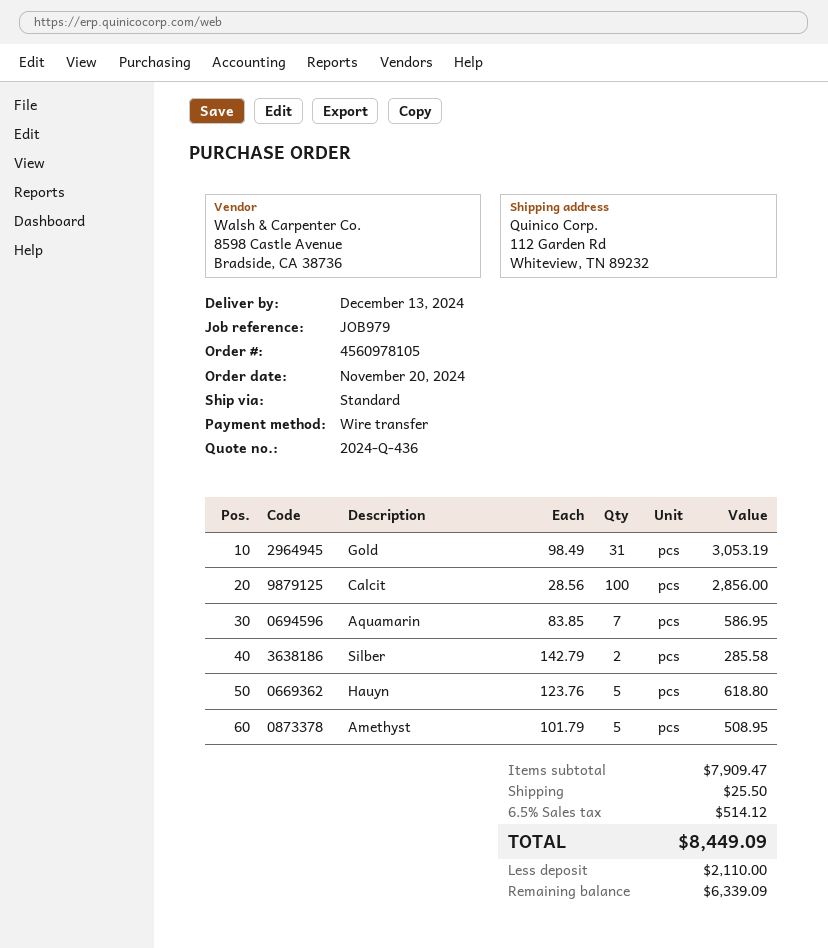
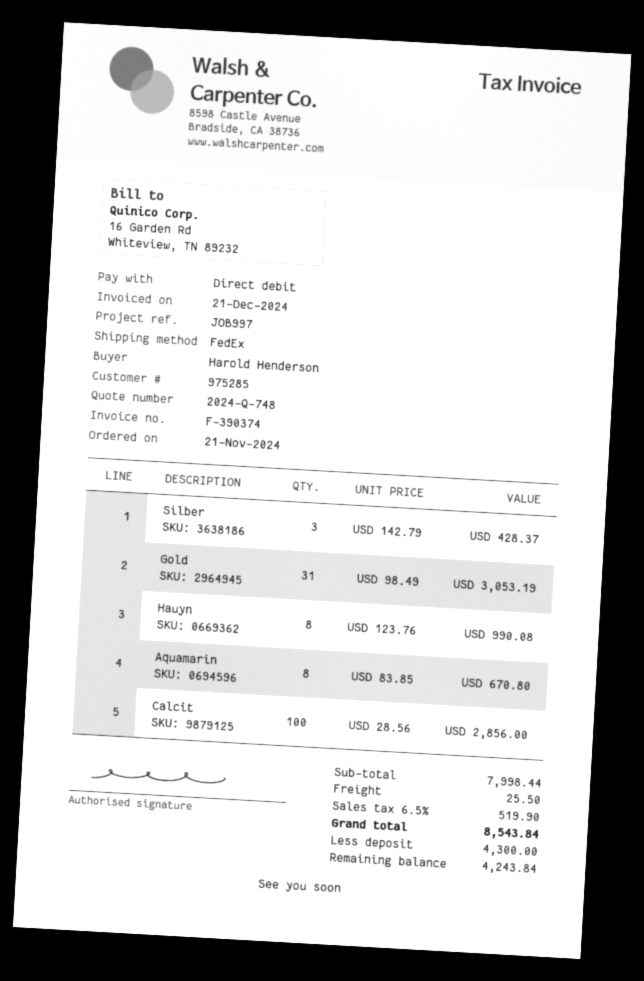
quote number: 2024-Q-436 -> 2024-Q-748
order date: 2024-11-20 -> 2024-11-21
reference: JOB979 -> JOB997
payment method: bank transfer -> direct debit
shipping method: standard -> FedEx
Aquamarin: 7 x 83.85 = 586.95 -> 8 x 83.85 = 670.80
Silber: 2 x 142.79 = 285.58 -> 3 x 142.79 = 428.37
Hauyn: 5 x 123.76 = 618.80 -> 8 x 123.76 = 990.08
Amethyst: 5 x 101.79 = 508.95 -> none
subtotal: 7909.47 -> 7998.44
tax: 6.5% = 514.12 -> 6.5% = 519.90
total: 8449.09 -> 8543.84
deposit: 2110.00 -> 4300.00
balance: 6339.09 -> 4243.84

